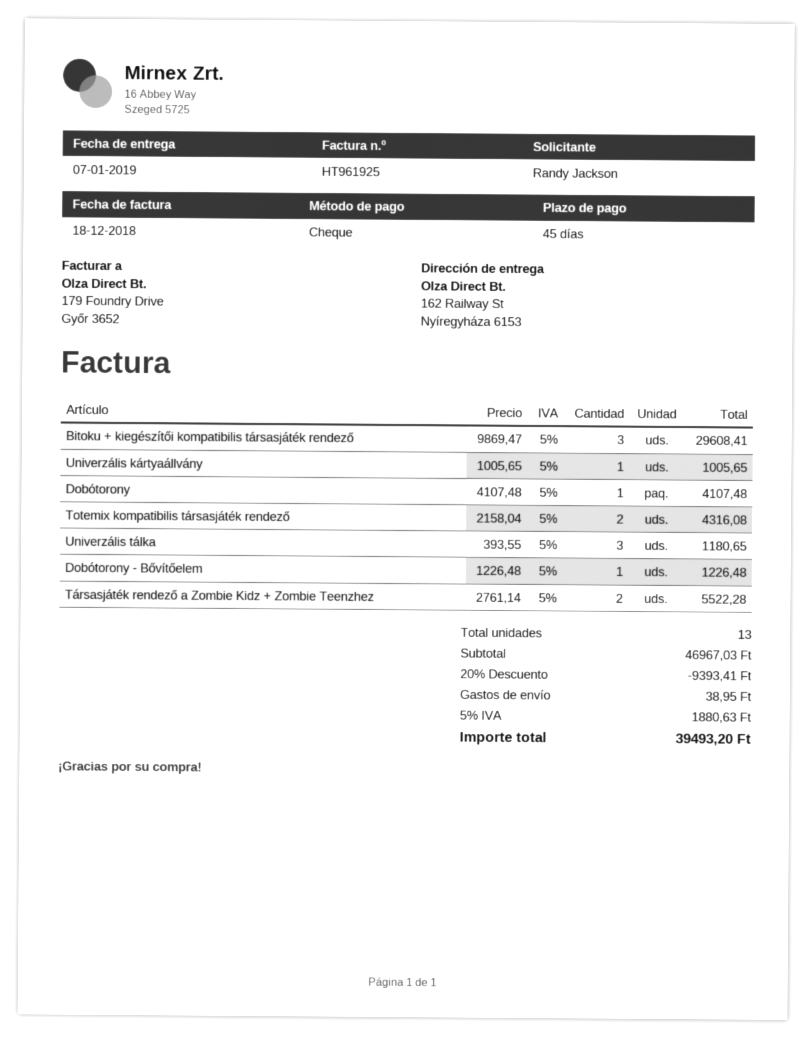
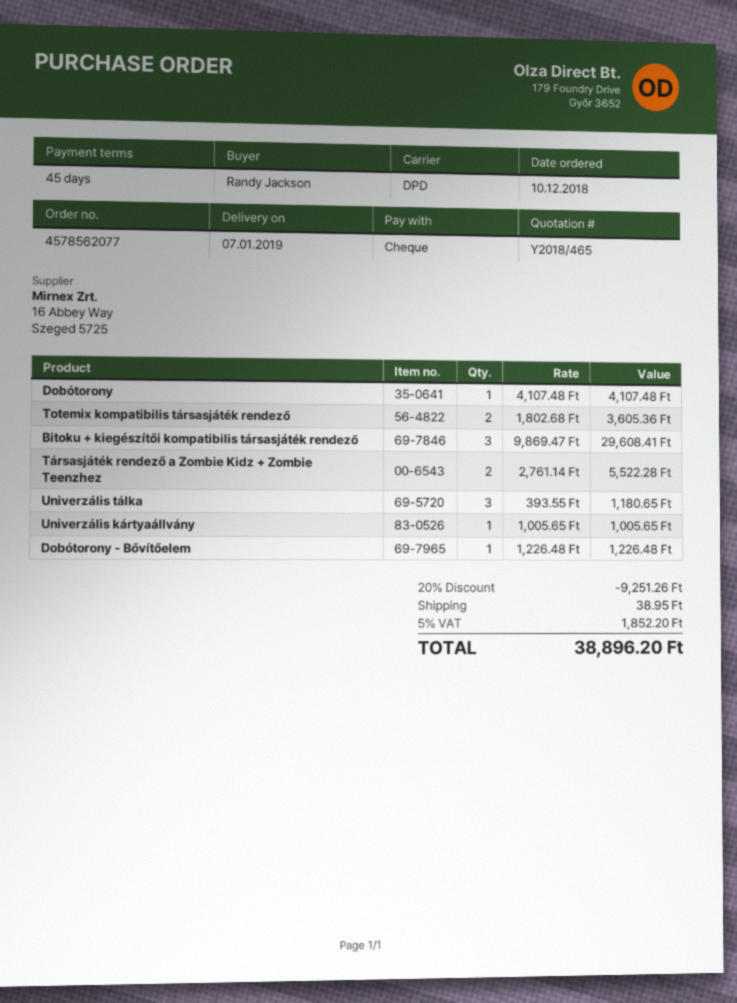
Totemix kompatibilis társasjáték rendező: 2 x 2158.04 = 4316.08 -> 2 x 1802.68 = 3605.36
discount: 20% = 9393.41 -> 20% = 9251.26
tax: 5% = 1880.63 -> 5% = 1852.20
total: 39493.20 -> 38896.20

